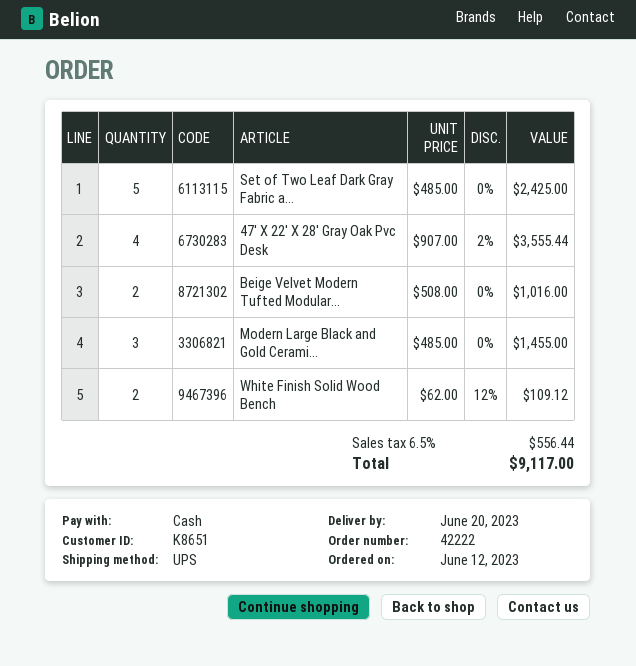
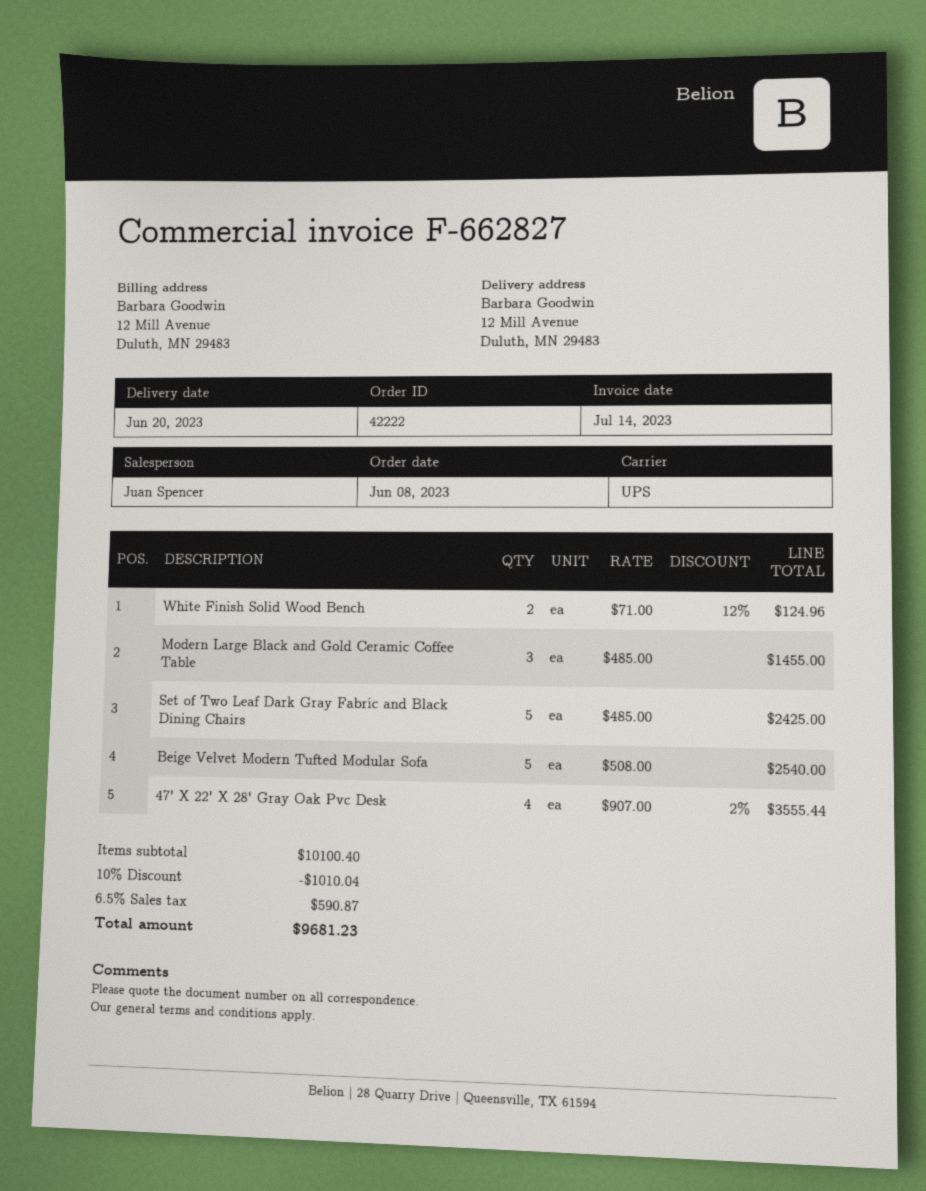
order date: 2023-06-12 -> 2023-06-08
Beige Velvet Modern Tufted Modular...: 2 x 508.00 = 1016.00 -> 5 x 508.00 = 2540.00
White Finish Solid Wood Bench: 2 x 62.00 - 12% = 109.12 -> 2 x 71.00 - 12% = 124.96
discount: none -> 10% = 1010.04
tax: 6.5% = 556.44 -> 6.5% = 590.87
total: 9117.00 -> 9681.23

